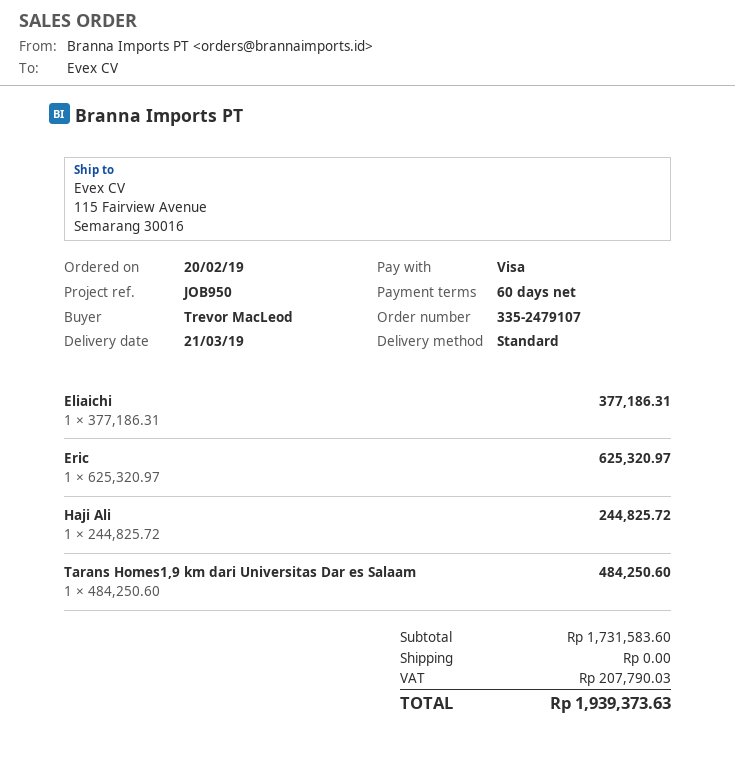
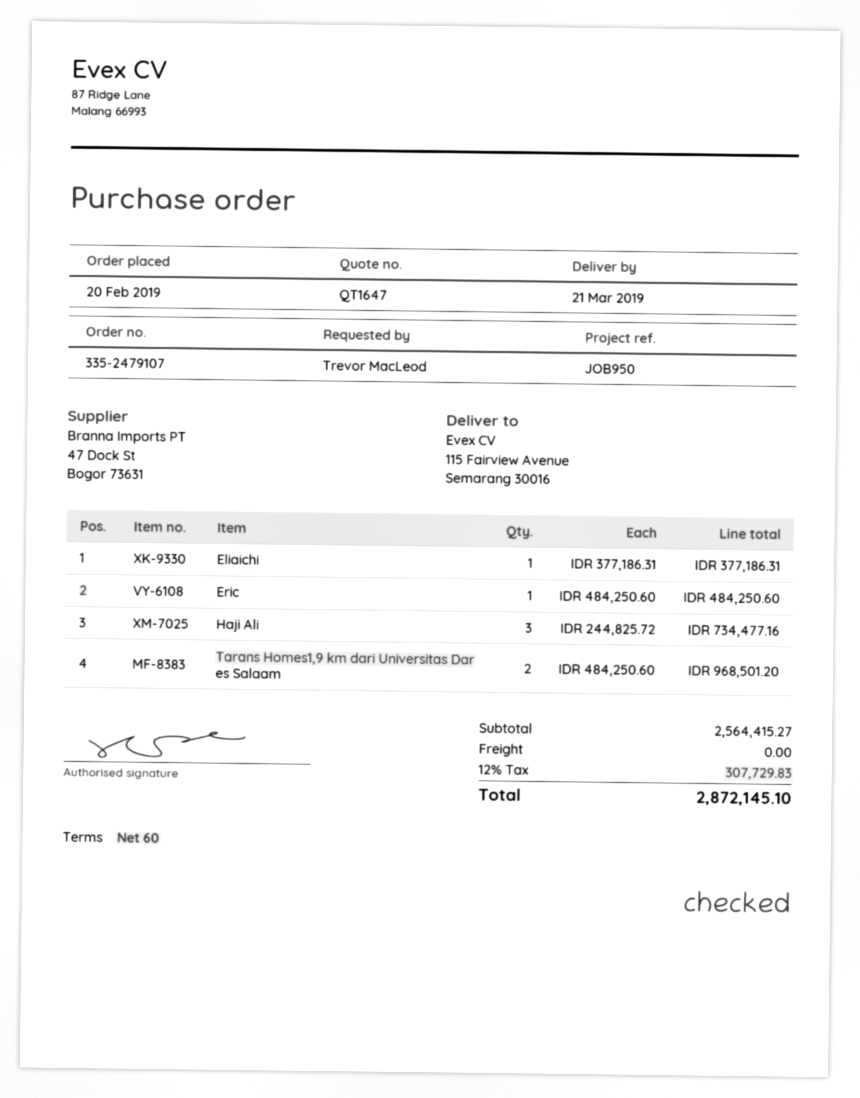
Eric: 1 x 625320.97 = 625320.97 -> 1 x 484250.60 = 484250.60
Haji Ali: 1 x 244825.72 = 244825.72 -> 3 x 244825.72 = 734477.16
Tarans Homes1,9 km dari Universitas Dar es Salaam: 1 x 484250.60 = 484250.60 -> 2 x 484250.60 = 968501.20
subtotal: 1731583.60 -> 2564415.27
tax: 207790.03 -> 307729.83
total: 1939373.63 -> 2872145.10

